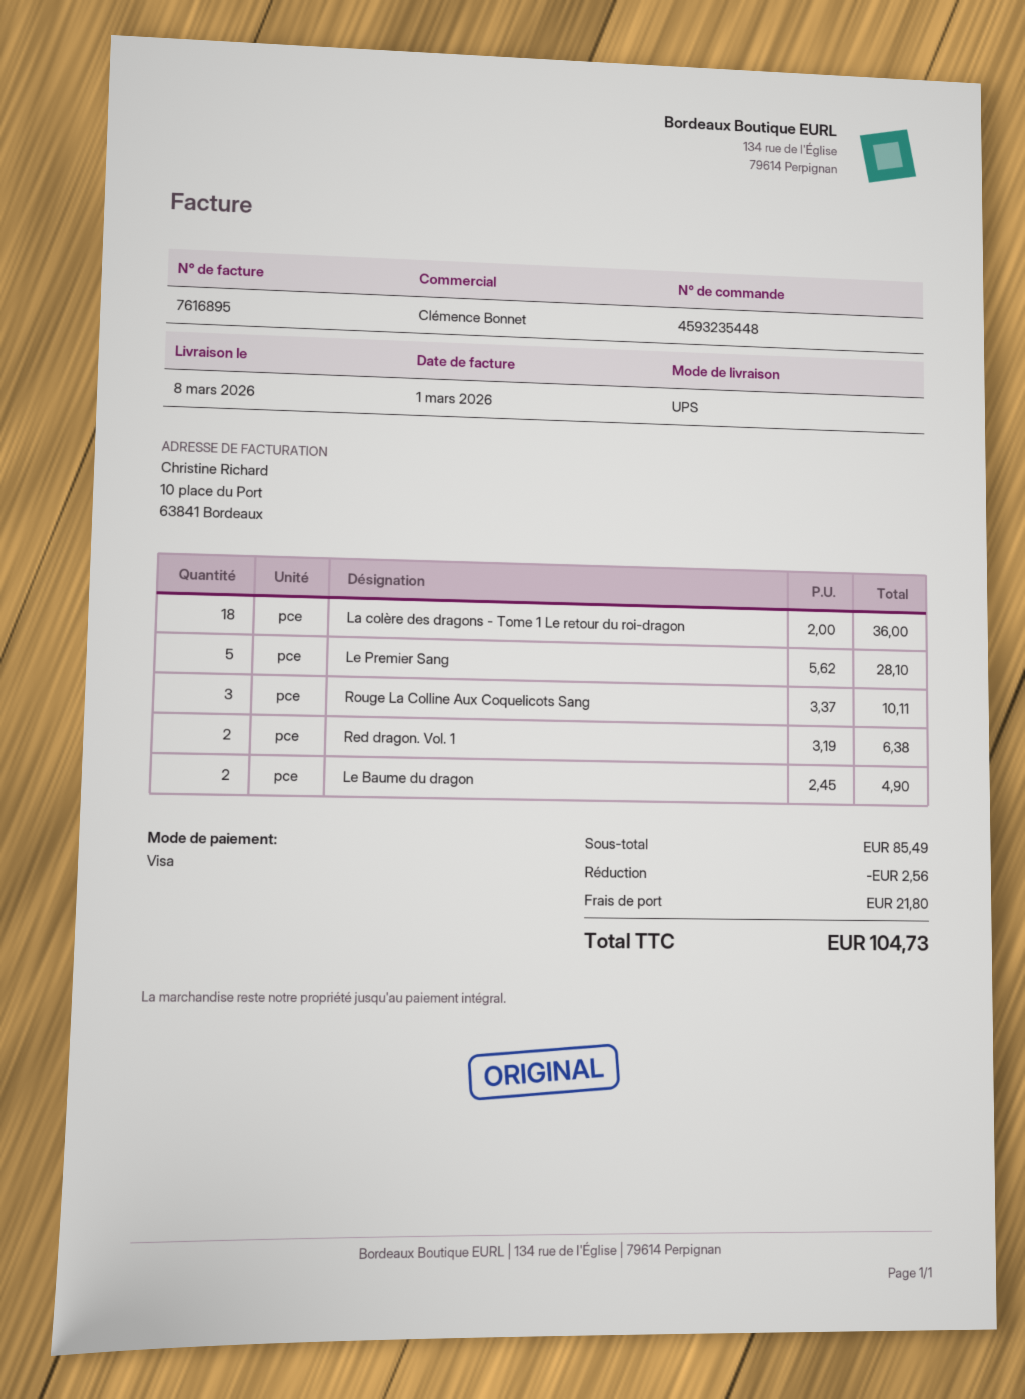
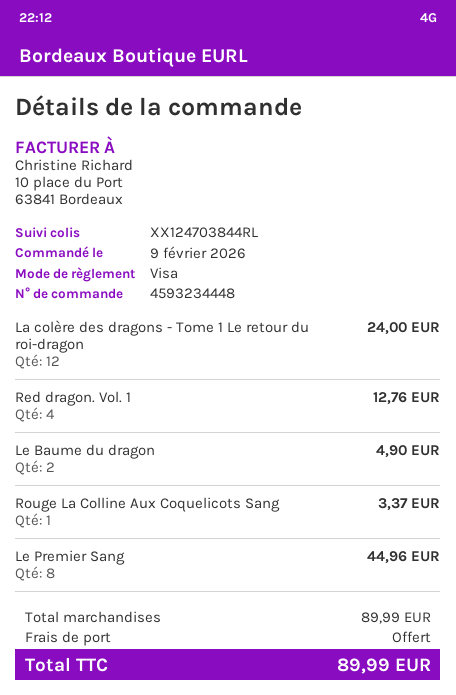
order number: 4593235448 -> 4593234448
La colère des dragons - Tome 1 Le retour du roi-dragon: 18 for 36.00 -> 12 for 24.00
Le Premier Sang: 5 for 28.10 -> 8 for 44.96
Rouge La Colline Aux Coquelicots Sang: 3 for 10.11 -> 1 for 3.37
Red dragon. Vol. 1: 2 for 6.38 -> 4 for 12.76
subtotal: 85.49 -> 89.99
discount: 2.56 -> none
shipping: 21.80 -> 0.00
total: 104.73 -> 89.99

